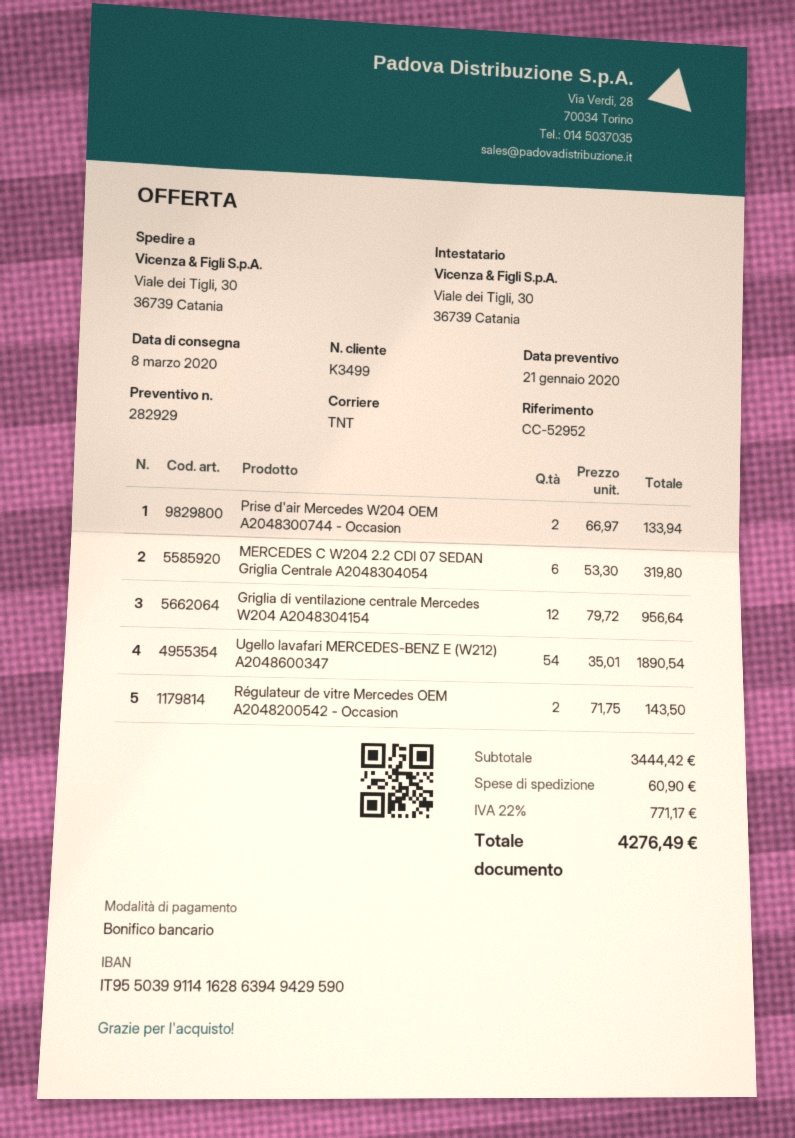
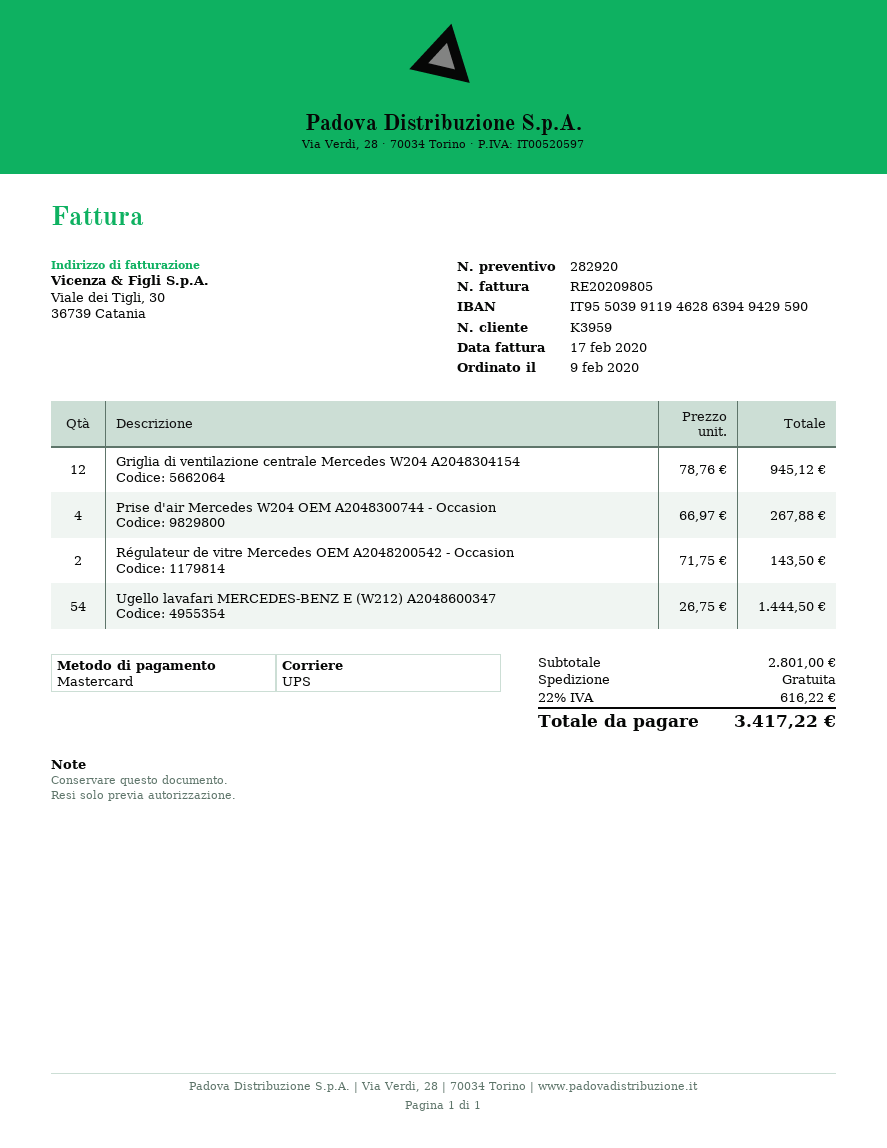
quote number: 282929 -> 282920
customer number: K3499 -> K3959
payment method: bank transfer -> Mastercard
bank account: IT9550399114162863949429590 -> IT9550399119462863949429590
shipping method: TNT -> UPS
Prise d'air Mercedes W204 OEM A2048300744 - Occasion: 2 x 66.97 = 133.94 -> 4 x 66.97 = 267.88
MERCEDES C W204 2.2 CDI 07 SEDAN Griglia Centrale A2048304054: 6 x 53.30 = 319.80 -> none
Griglia di ventilazione centrale Mercedes W204 A2048304154: 12 x 79.72 = 956.64 -> 12 x 78.76 = 945.12
Ugello lavafari MERCEDES-BENZ E (W212) A2048600347: 54 x 35.01 = 1890.54 -> 54 x 26.75 = 1444.50
subtotal: 3444.42 -> 2801.00
shipping: 60.90 -> 0.00
tax: 22% = 771.17 -> 22% = 616.22
total: 4276.49 -> 3417.22

